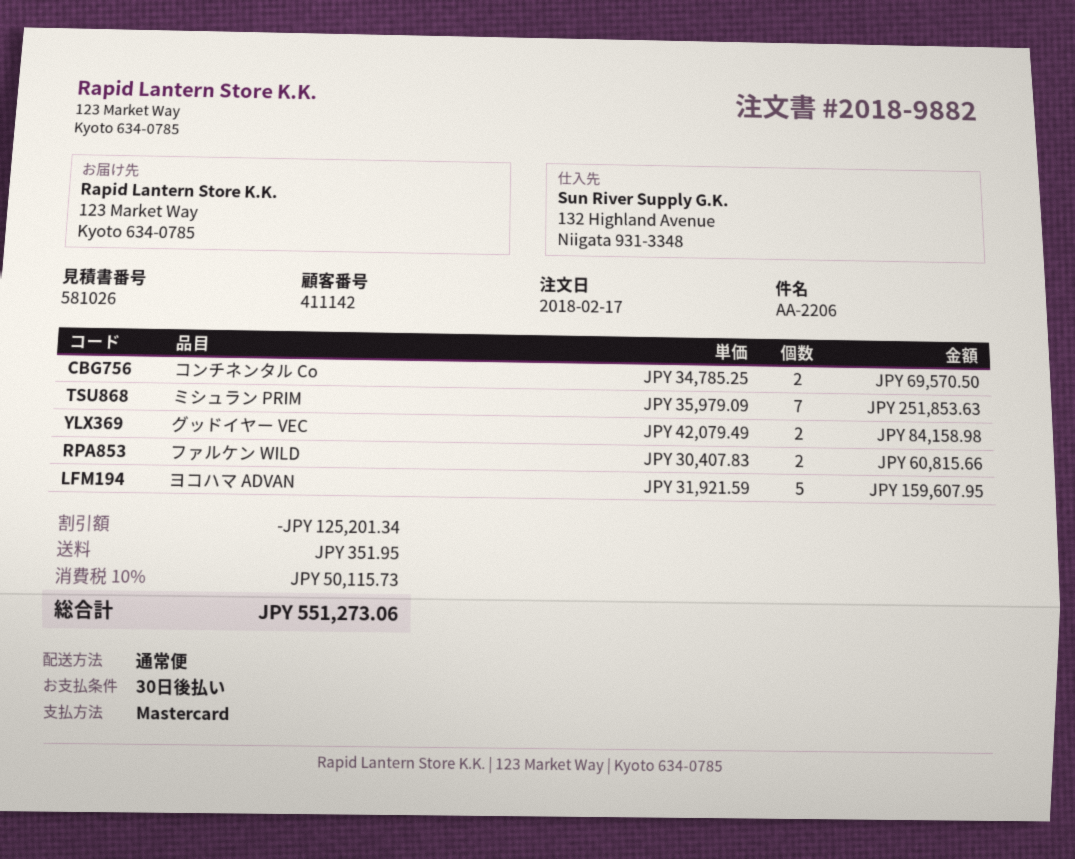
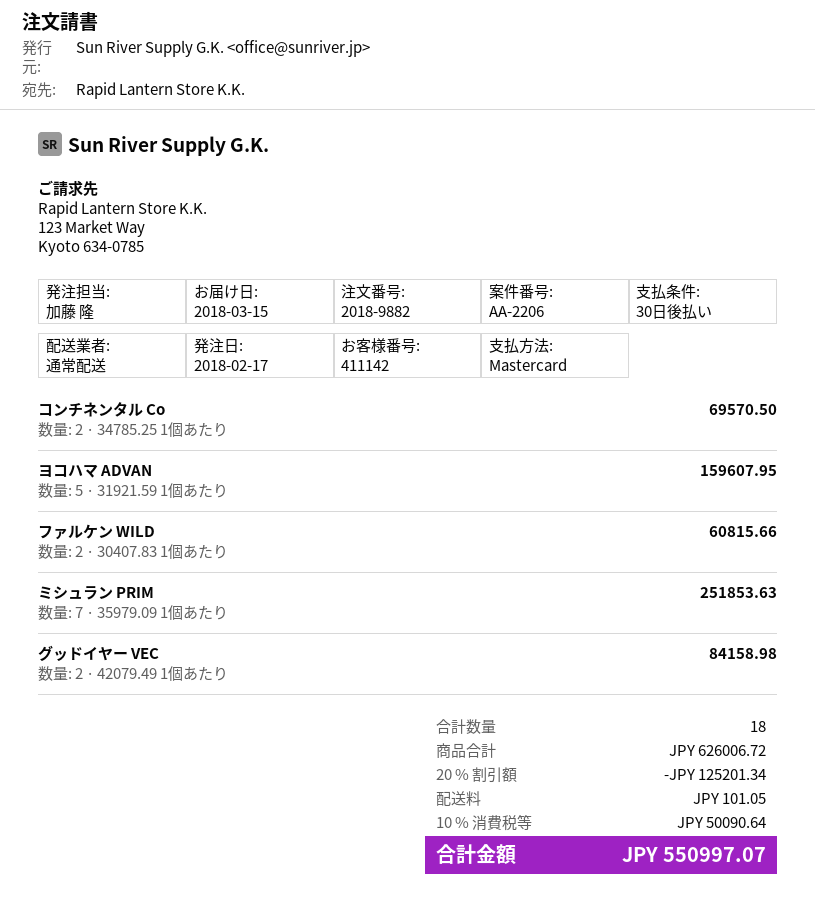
shipping: 351.95 -> 101.05
tax: 10% = 50115.73 -> 10% = 50090.64
total: 551273.06 -> 550997.07

